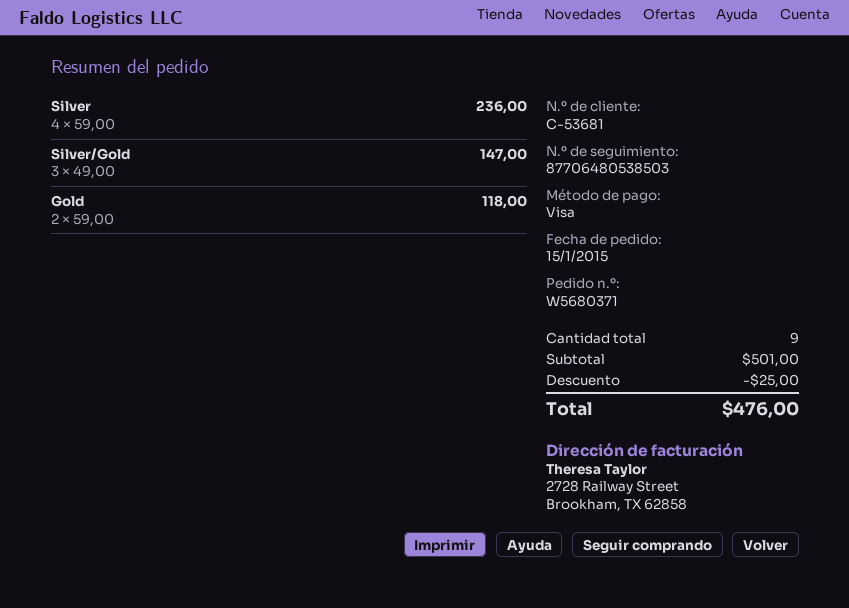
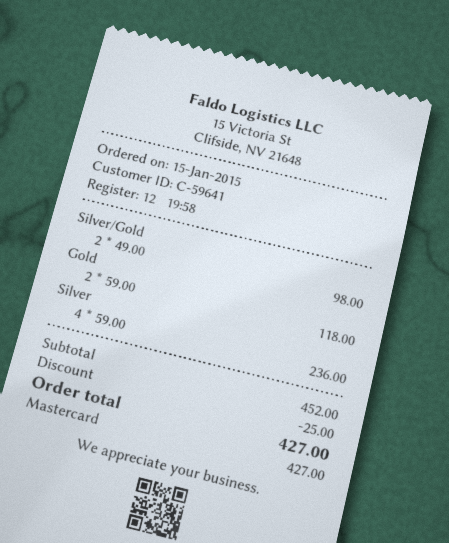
customer number: C-53681 -> C-59641
payment method: Visa -> Mastercard
Silver/Gold: 3 x 49.00 = 147.00 -> 2 x 49.00 = 98.00
subtotal: 501.00 -> 452.00
total: 476.00 -> 427.00

